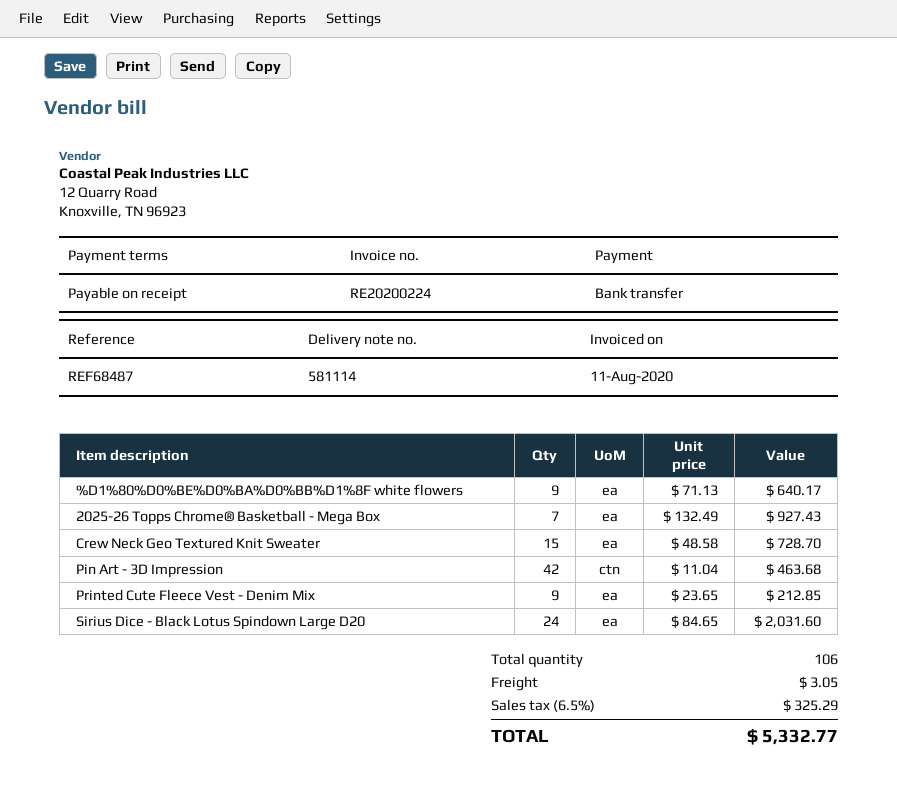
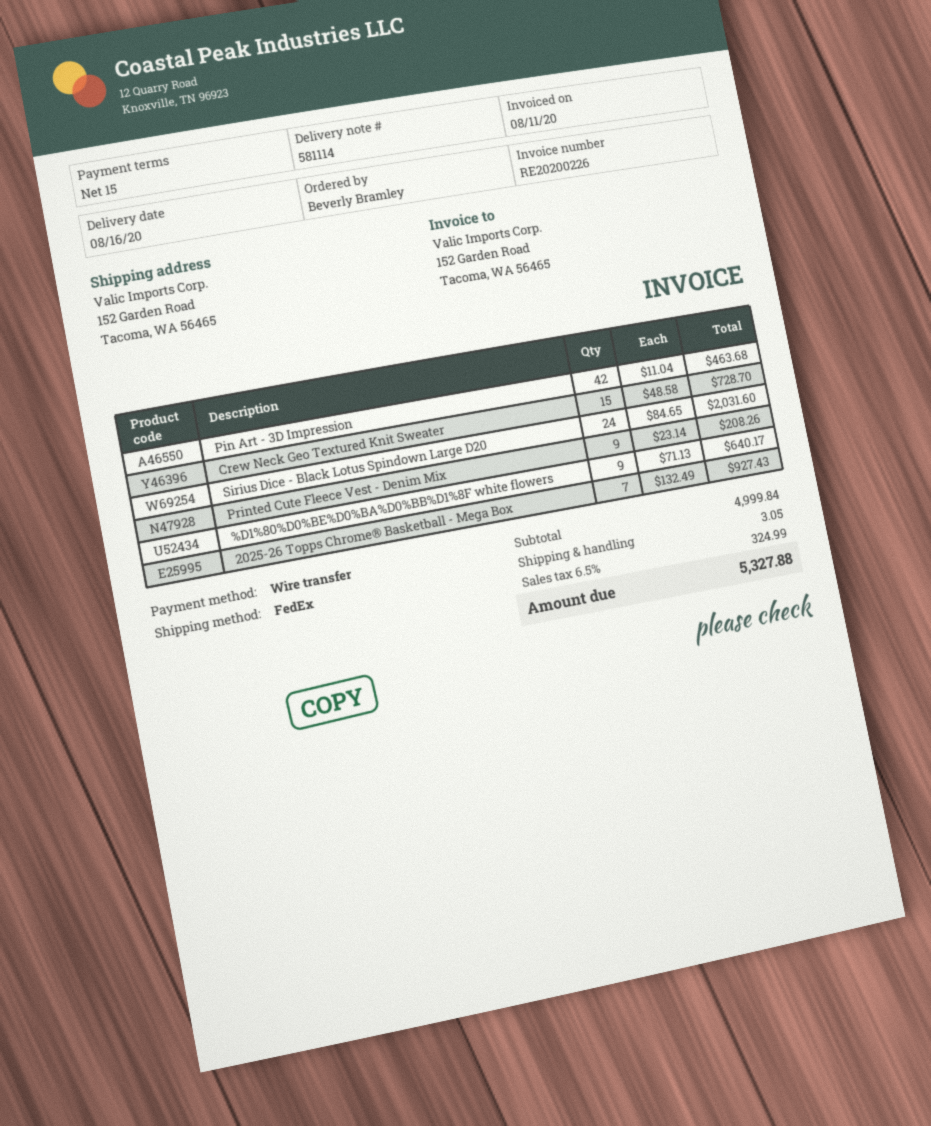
invoice number: RE20200224 -> RE20200226
payment terms: on receipt -> 15 days
Printed Cute Fleece Vest - Denim Mix: 9 x 23.65 = 212.85 -> 9 x 23.14 = 208.26
tax: 6.5% = 325.29 -> 6.5% = 324.99
total: 5332.77 -> 5327.88

